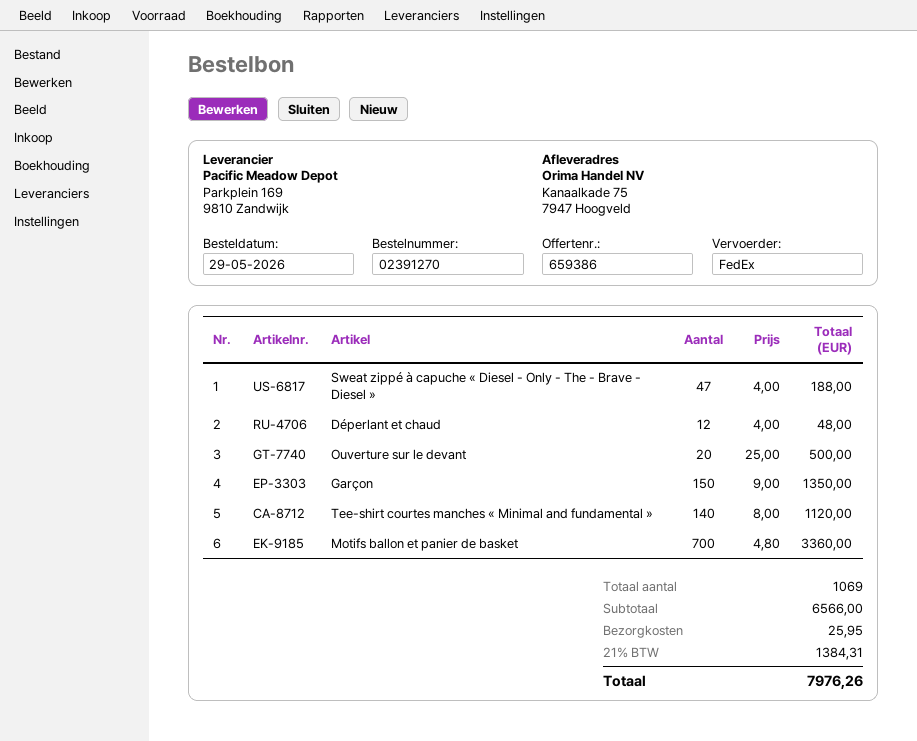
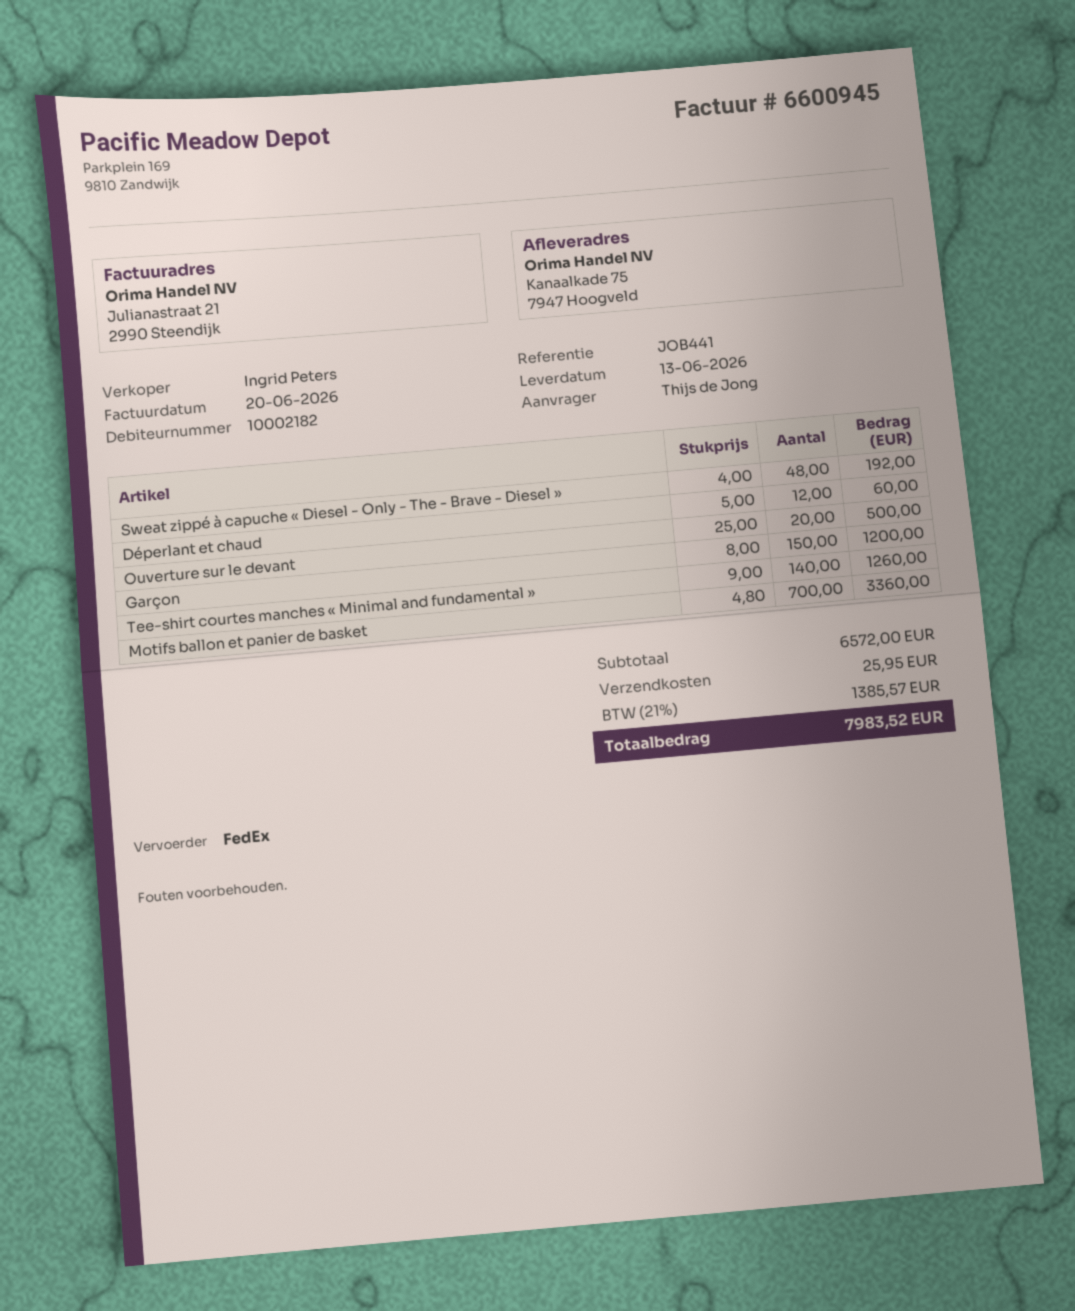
Sweat zippé à capuche « Diesel - Only - The - Brave - Diesel »: 47 x 4.00 = 188.00 -> 48 x 4.00 = 192.00
Déperlant et chaud: 12 x 4.00 = 48.00 -> 12 x 5.00 = 60.00
Garçon: 150 x 9.00 = 1350.00 -> 150 x 8.00 = 1200.00
Tee-shirt courtes manches « Minimal and fundamental »: 140 x 8.00 = 1120.00 -> 140 x 9.00 = 1260.00
subtotal: 6566.00 -> 6572.00
tax: 21% = 1384.31 -> 21% = 1385.57
total: 7976.26 -> 7983.52

